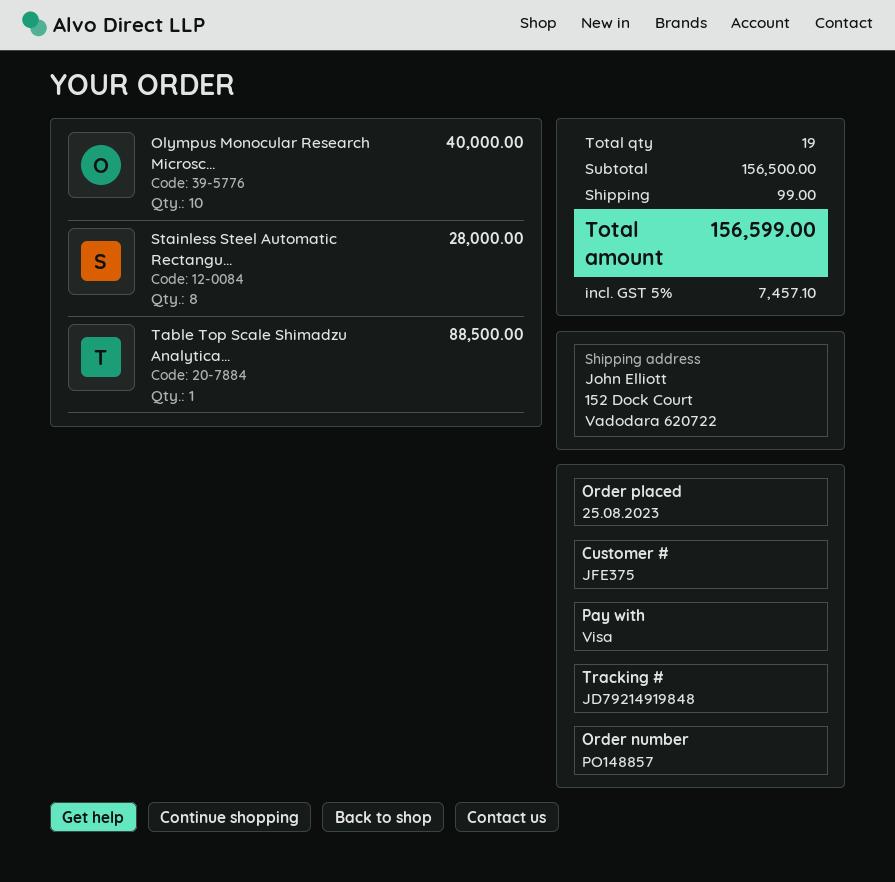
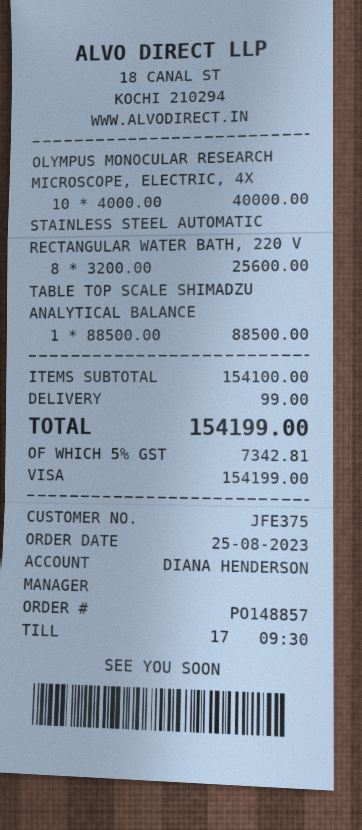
Stainless Steel Automatic Rectangu...: 8 for 28000.00 -> 8 for 25600.00
subtotal: 156500.00 -> 154100.00
tax: 5% = 7457.10 -> 5% = 7342.81
total: 156599.00 -> 154199.00

